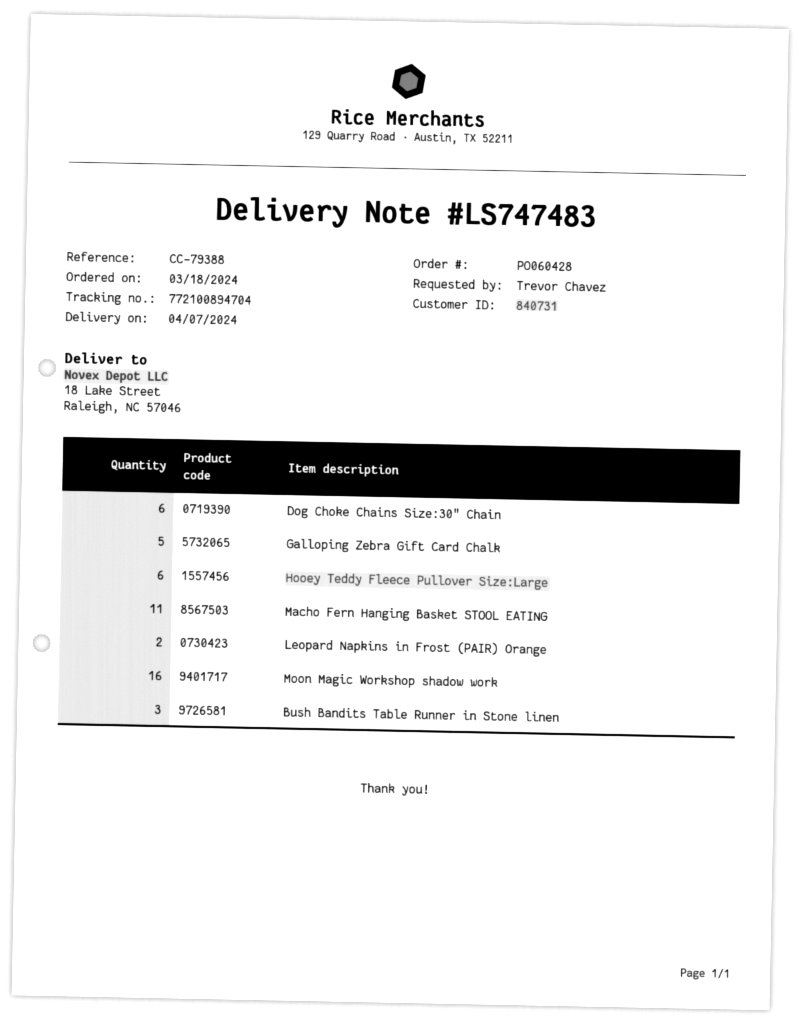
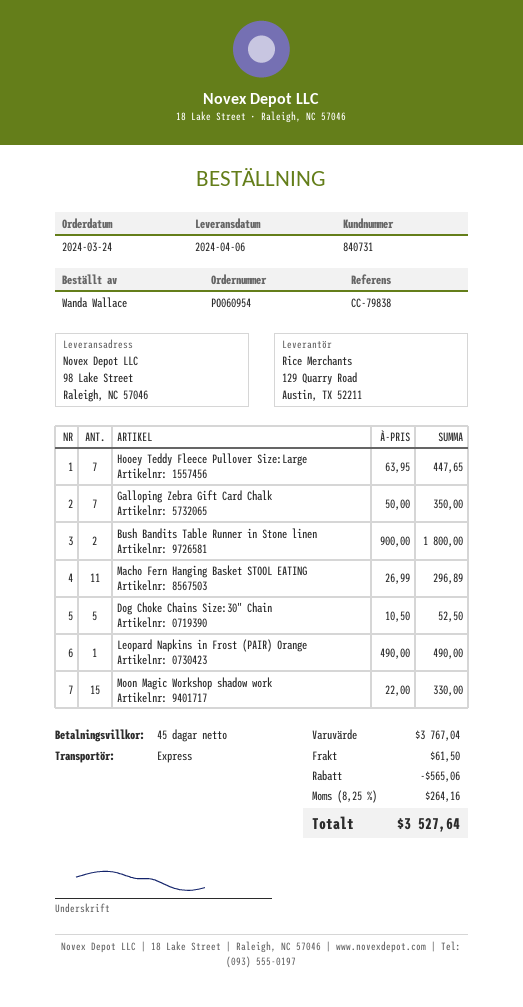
order number: PO060428 -> PO060954
order date: 2024-03-18 -> 2024-03-24
delivery date: 2024-04-07 -> 2024-04-06
reference: CC-79388 -> CC-79838
ordered by: Trevor Chavez -> Wanda Wallace
ship to: 18 Lake Street, Raleigh, NC 57046 -> 98 Lake Street, Raleigh, NC 57046
Dog Choke Chains Size:30" Chain: 6 -> 5
Galloping Zebra Gift Card Chalk: 5 -> 7
Hooey Teddy Fleece Pullover Size:Large: 6 -> 7
Leopard Napkins in Frost (PAIR) Orange: 2 -> 1
Moon Magic Workshop shadow work: 16 -> 15
Bush Bandits Table Runner in Stone linen: 3 -> 2

